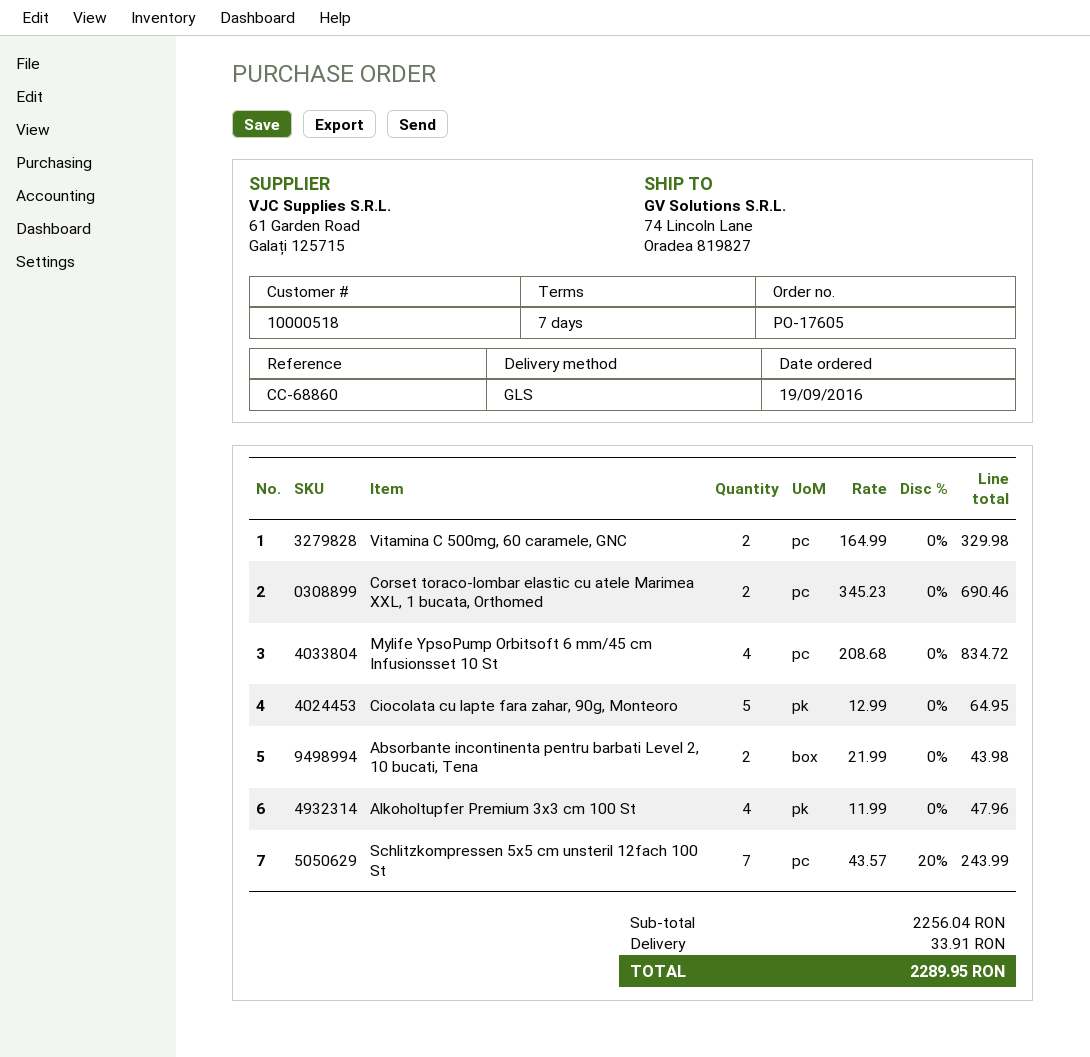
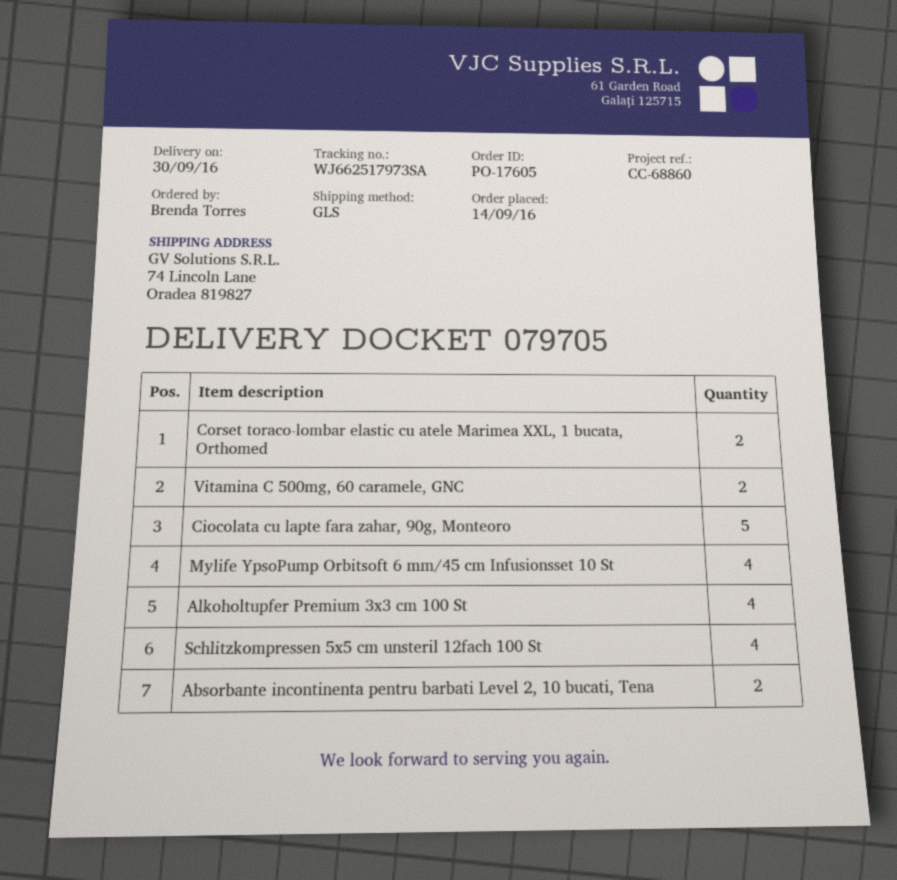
order date: 2016-09-19 -> 2016-09-14
Schlitzkompressen 5x5 cm unsteril 12fach 100 St: 7 -> 4

